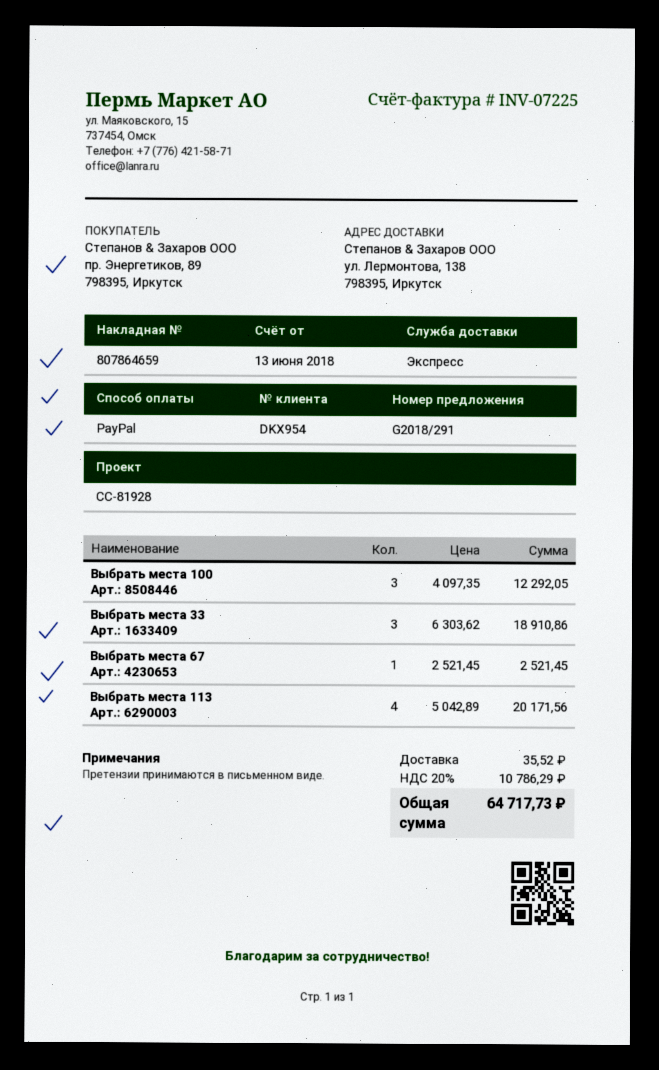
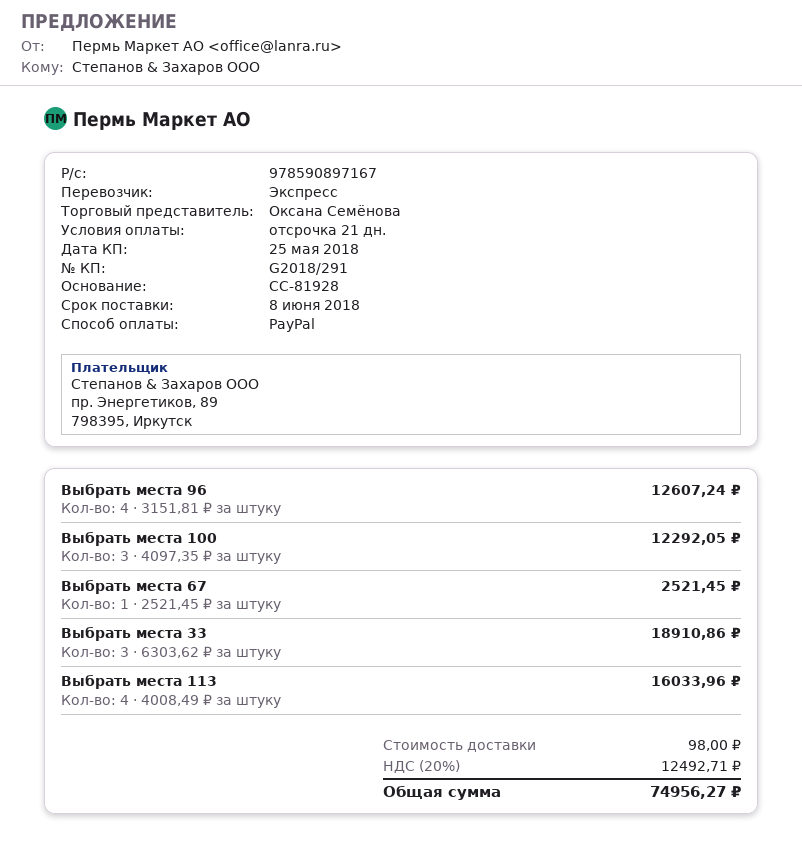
Выбрать места 113: 4 x 5042.89 = 20171.56 -> 4 x 4008.49 = 16033.96
Выбрать места 96: none -> 4 x 3151.81 = 12607.24
shipping: 35.52 -> 98.00
tax: 20% = 10786.29 -> 20% = 12492.71
total: 64717.73 -> 74956.27

